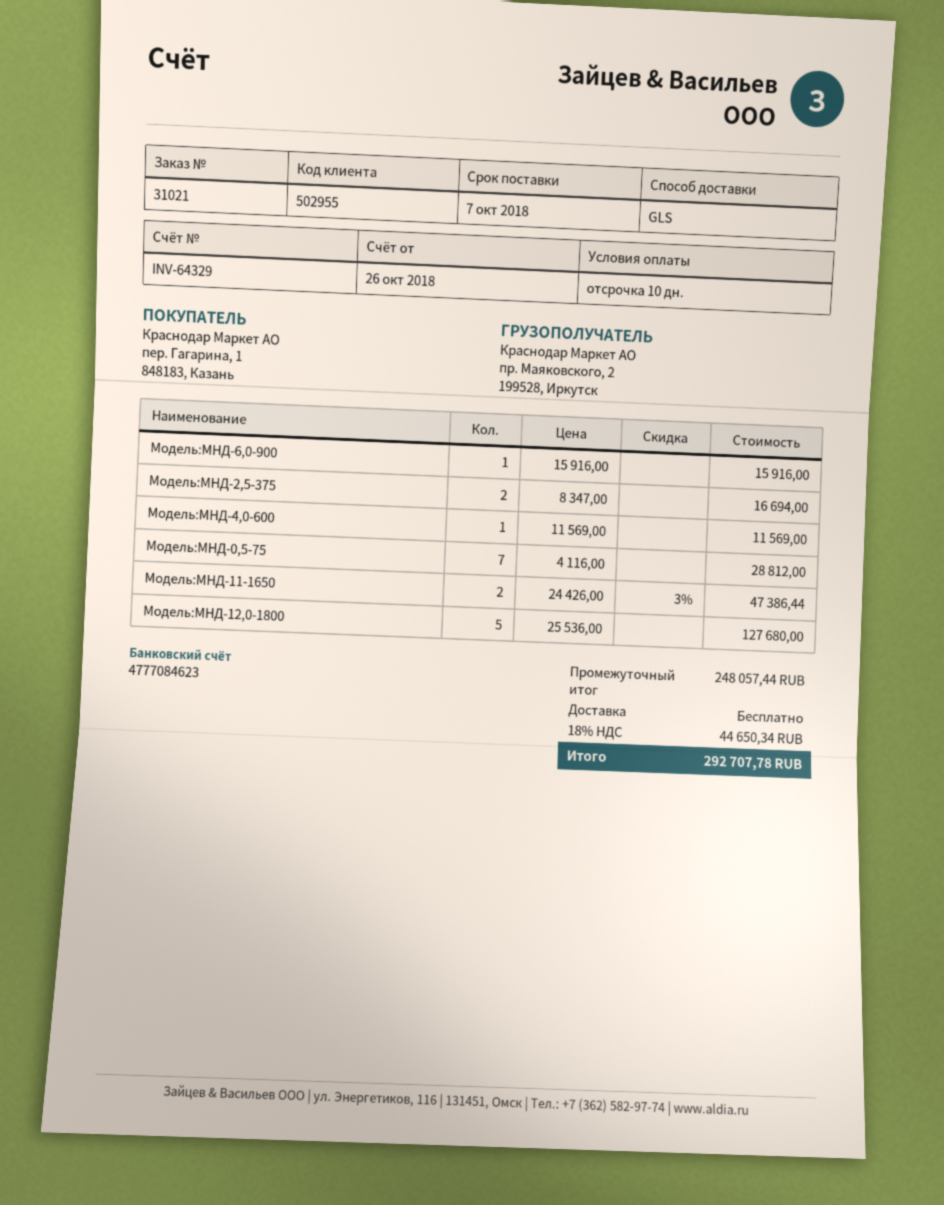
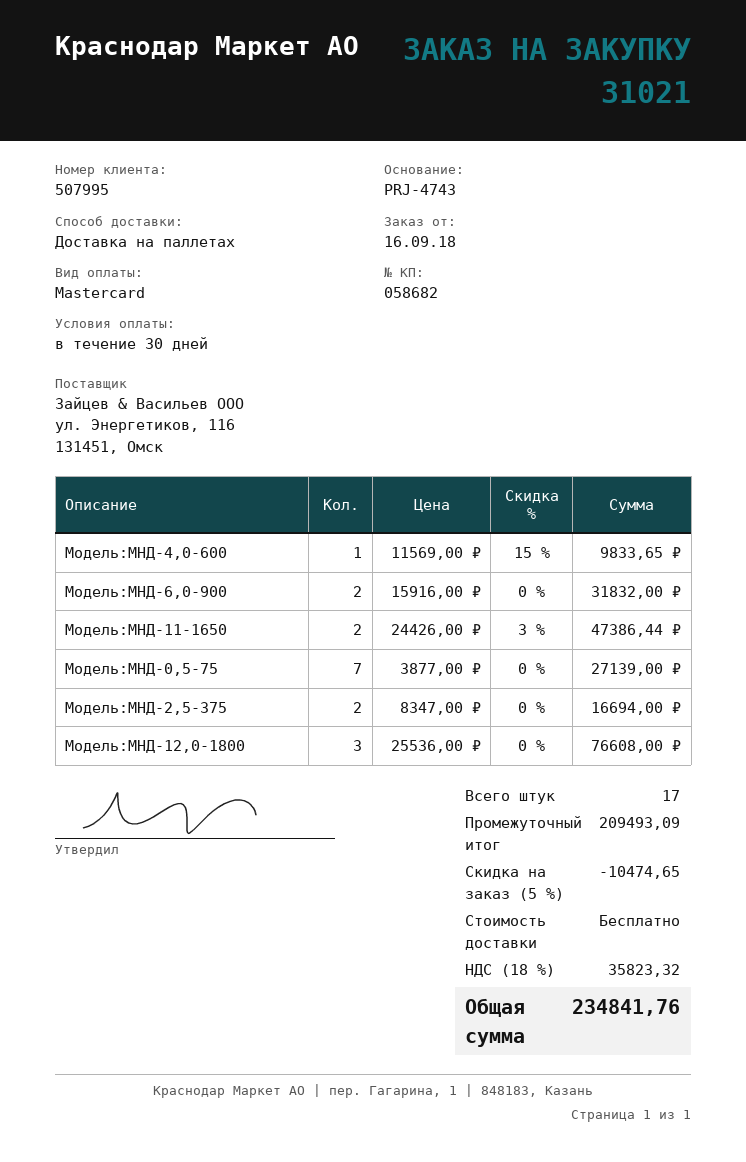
payment terms: 10 days -> 30 days
customer number: 502955 -> 507995
shipping method: GLS -> pallet freight
Модель:МНД-6,0-900: 1 x 15916.00 = 15916.00 -> 2 x 15916.00 = 31832.00
Модель:МНД-4,0-600: 1 x 11569.00 = 11569.00 -> 1 x 11569.00 - 15% = 9833.65
Модель:МНД-0,5-75: 7 x 4116.00 = 28812.00 -> 7 x 3877.00 = 27139.00
Модель:МНД-12,0-1800: 5 x 25536.00 = 127680.00 -> 3 x 25536.00 = 76608.00
subtotal: 248057.44 -> 209493.09
discount: none -> 5% = 10474.65
tax: 18% = 44650.34 -> 18% = 35823.32
total: 292707.78 -> 234841.76

